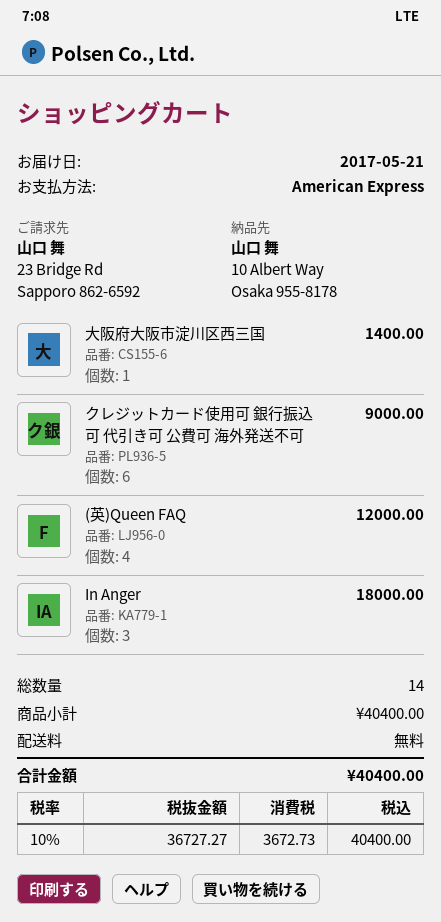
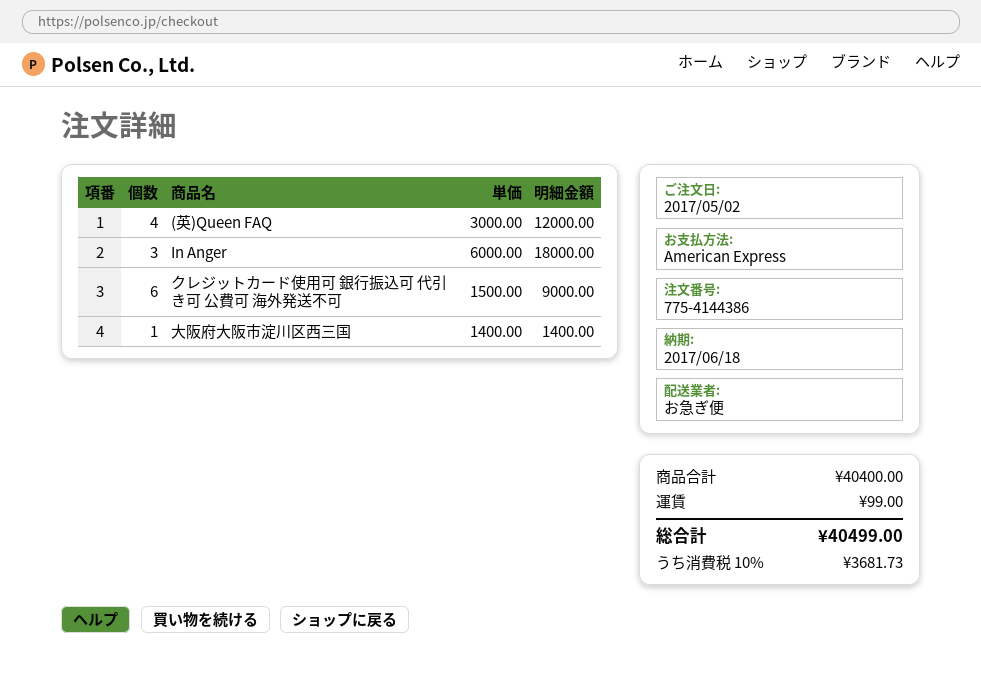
delivery date: 2017-05-21 -> 2017-06-18
shipping: 0.00 -> 99.00
tax: 10% = 3672.73 -> 10% = 3681.73
total: 40400.00 -> 40499.00

